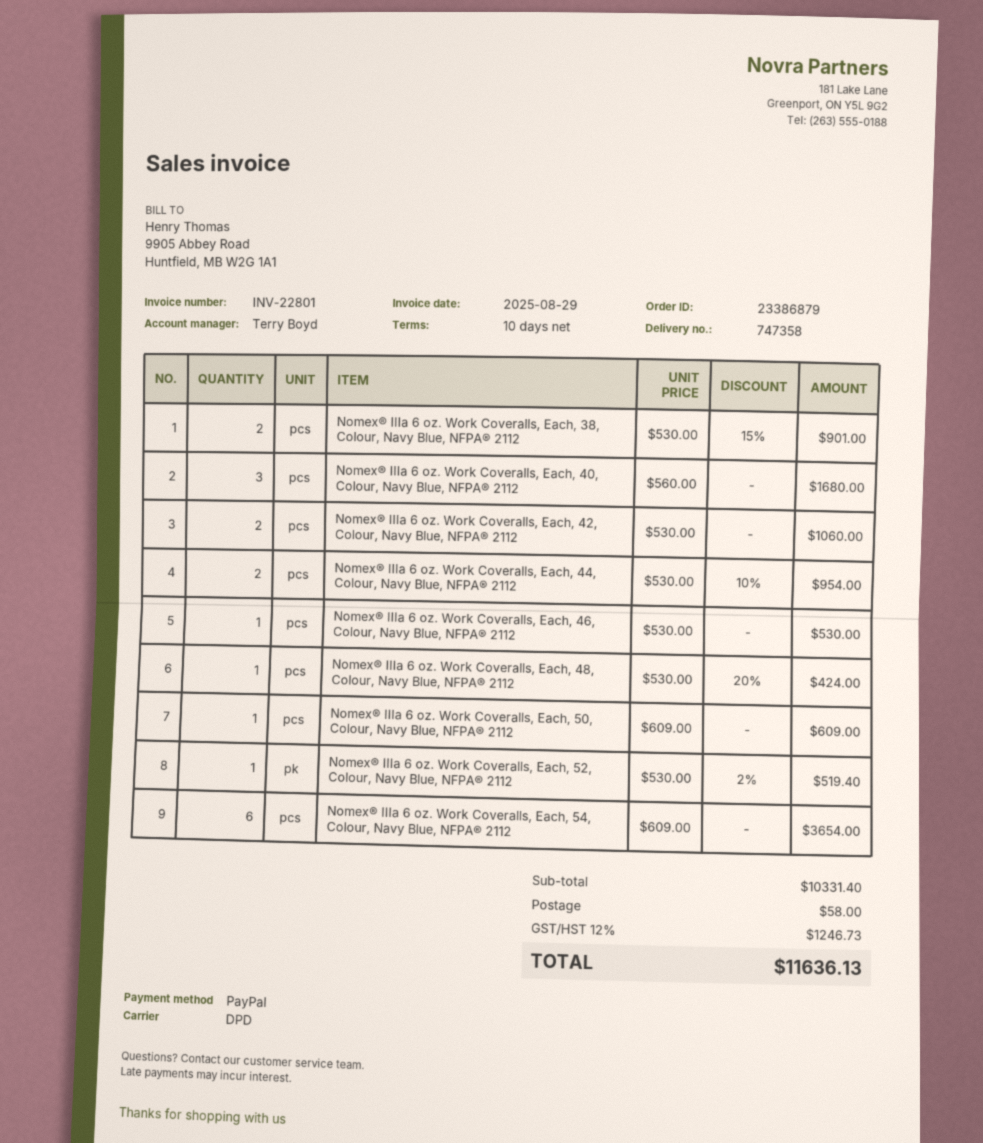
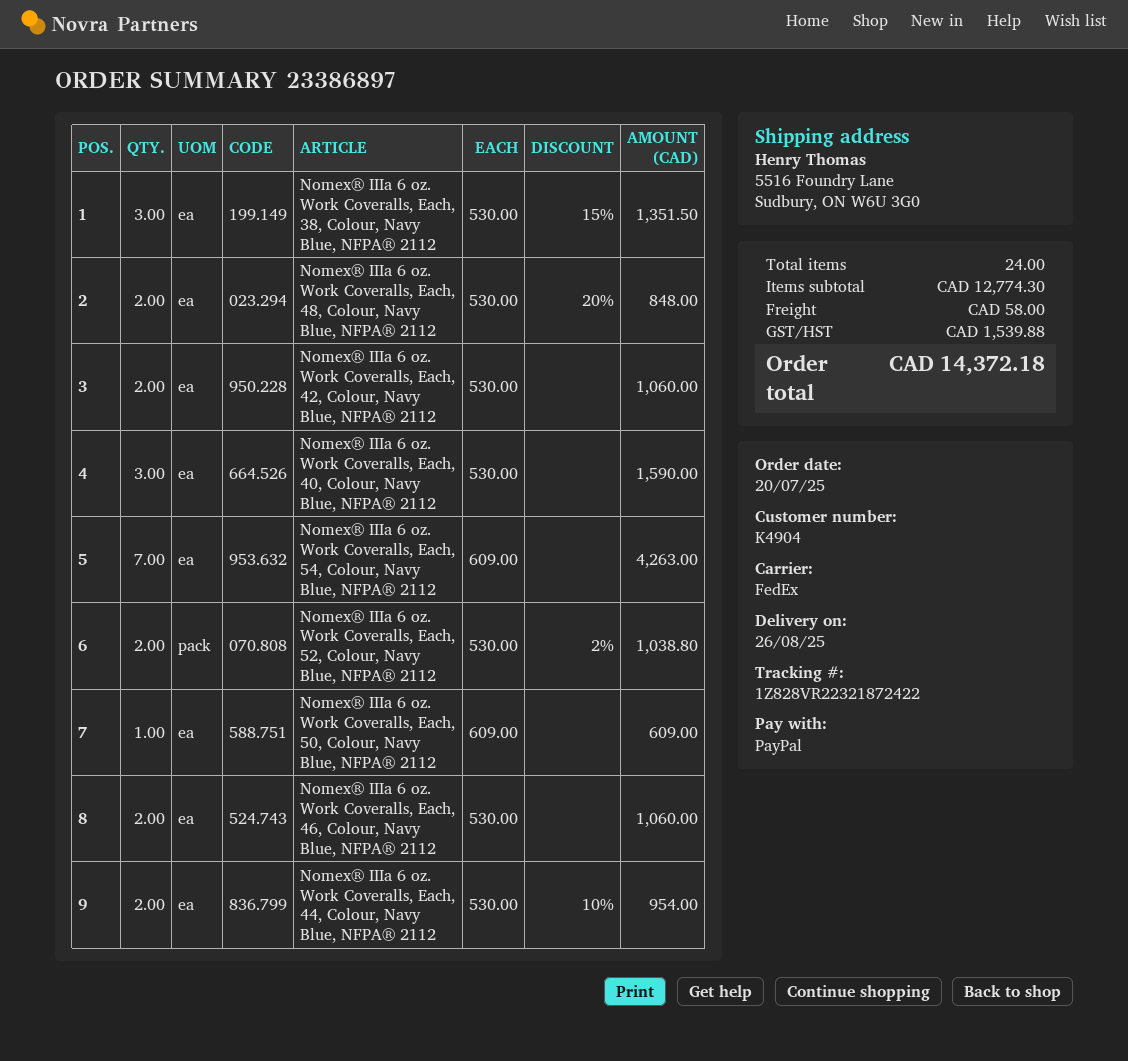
order number: 23386879 -> 23386897
shipping method: DPD -> FedEx
Nomex® IIIa 6 oz. Work Coveralls, Each, 38, Colour, Navy Blue, NFPA® 2112: 2 x 530.00 - 15% = 901.00 -> 3 x 530.00 - 15% = 1351.50
Nomex® IIIa 6 oz. Work Coveralls, Each, 40, Colour, Navy Blue, NFPA® 2112: 3 x 560.00 = 1680.00 -> 3 x 530.00 = 1590.00
Nomex® IIIa 6 oz. Work Coveralls, Each, 46, Colour, Navy Blue, NFPA® 2112: 1 x 530.00 = 530.00 -> 2 x 530.00 = 1060.00
Nomex® IIIa 6 oz. Work Coveralls, Each, 48, Colour, Navy Blue, NFPA® 2112: 1 x 530.00 - 20% = 424.00 -> 2 x 530.00 - 20% = 848.00
Nomex® IIIa 6 oz. Work Coveralls, Each, 52, Colour, Navy Blue, NFPA® 2112: 1 x 530.00 - 2% = 519.40 -> 2 x 530.00 - 2% = 1038.80
Nomex® IIIa 6 oz. Work Coveralls, Each, 54, Colour, Navy Blue, NFPA® 2112: 6 x 609.00 = 3654.00 -> 7 x 609.00 = 4263.00
subtotal: 10331.40 -> 12774.30
tax: 1246.73 -> 1539.88
total: 11636.13 -> 14372.18

